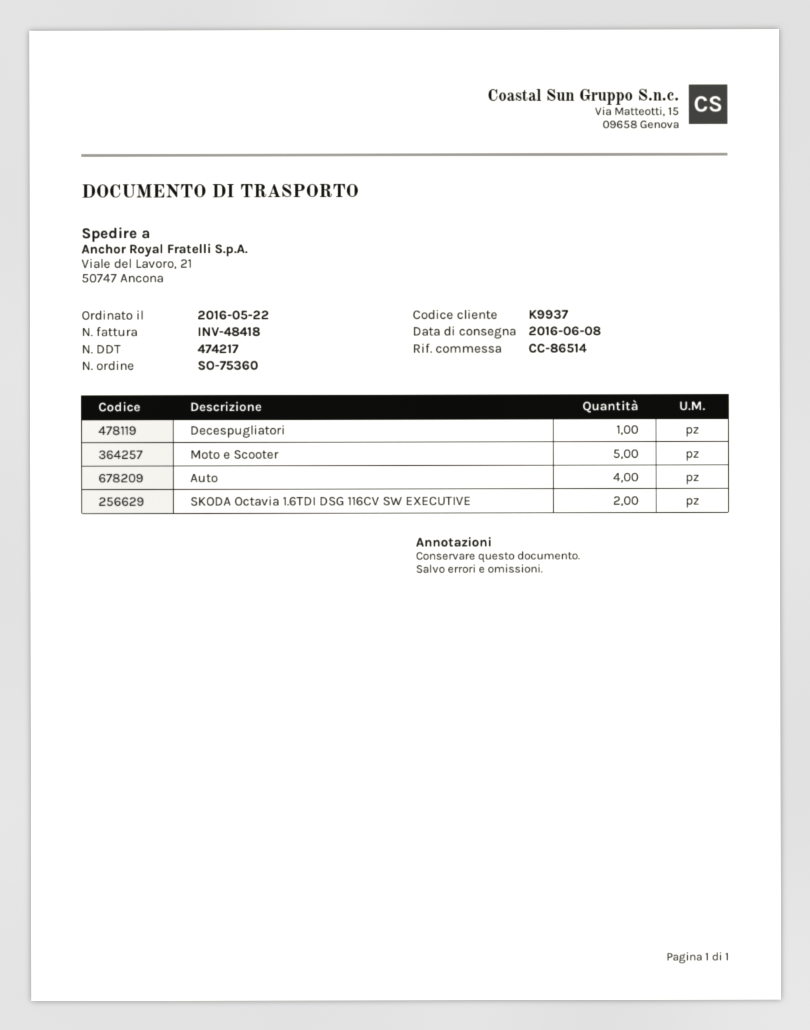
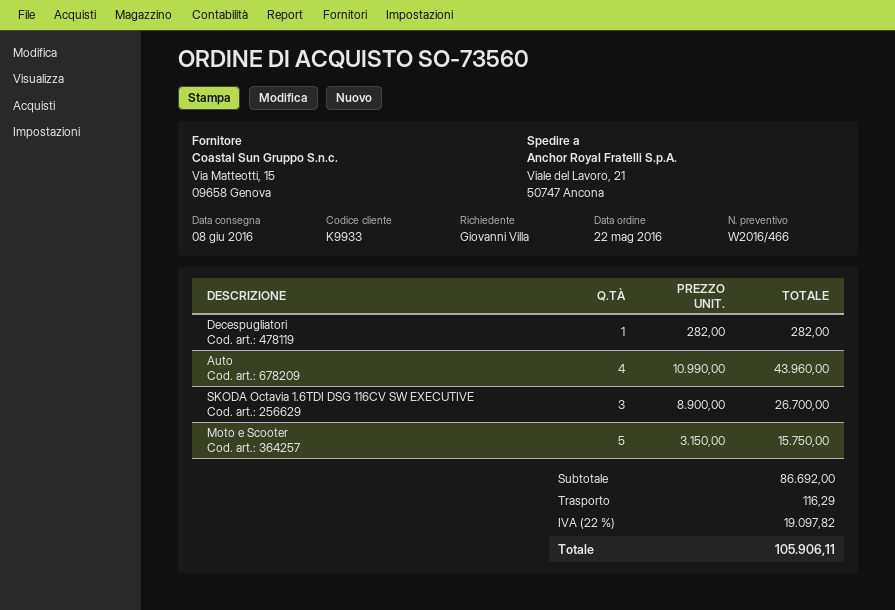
order number: SO-75360 -> SO-73560
customer number: K9937 -> K9933
SKODA Octavia 1.6TDI DSG 116CV SW EXECUTIVE: 2 -> 3

